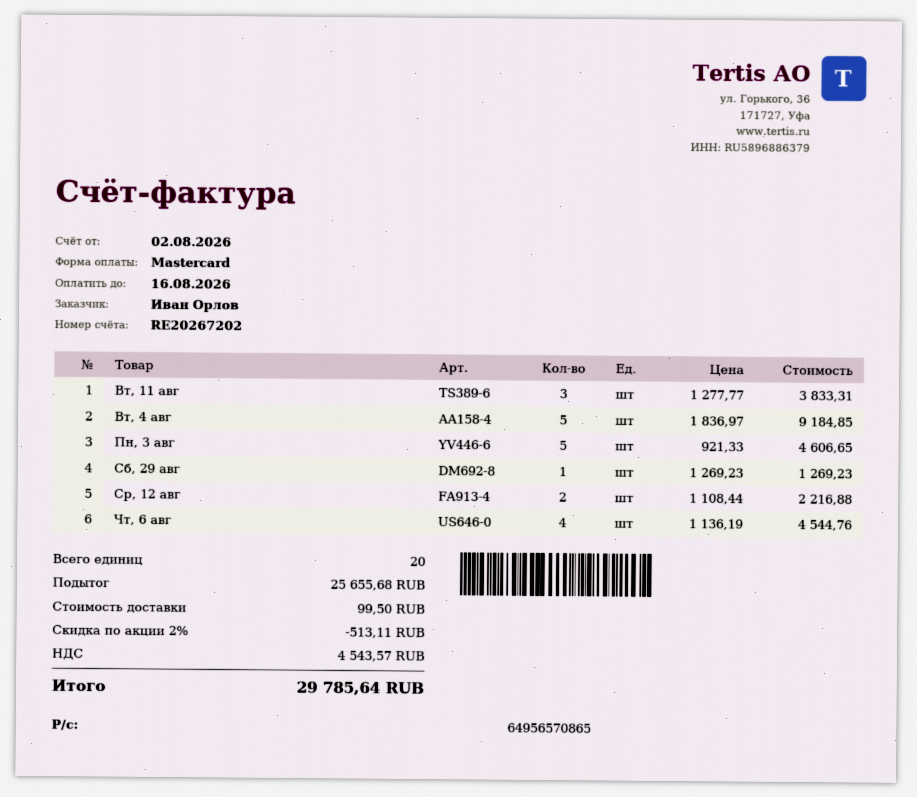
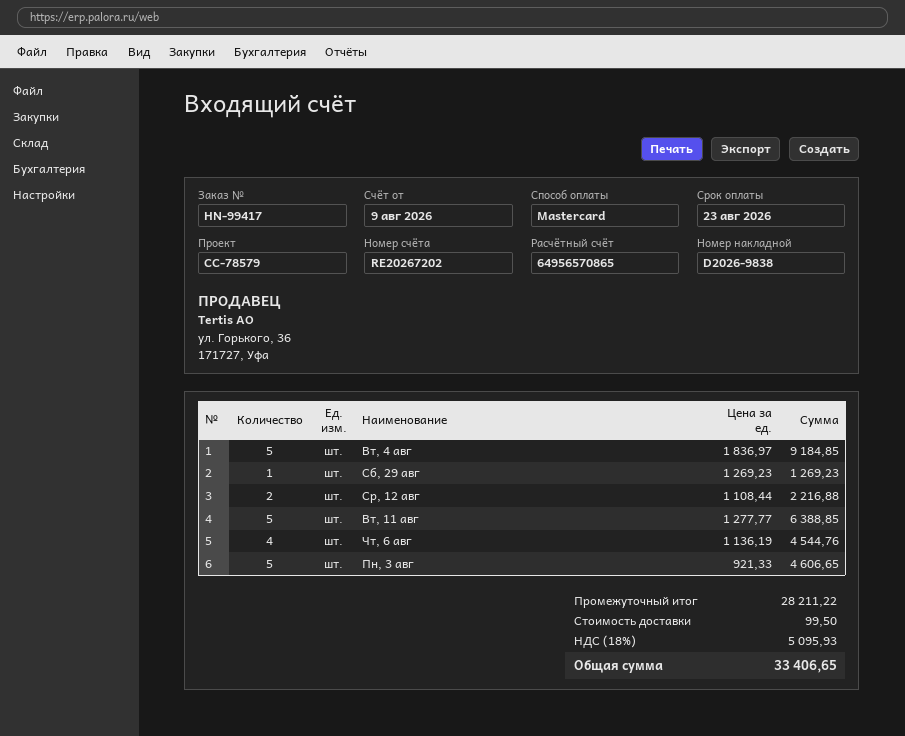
invoice date: 2026-08-02 -> 2026-08-09
due date: 2026-08-16 -> 2026-08-23
Вт, 11 авг: 3 x 1277.77 = 3833.31 -> 5 x 1277.77 = 6388.85
subtotal: 25655.68 -> 28211.22
discount: 2% = 513.11 -> none
tax: 4543.57 -> 5095.93
total: 29785.64 -> 33406.65

